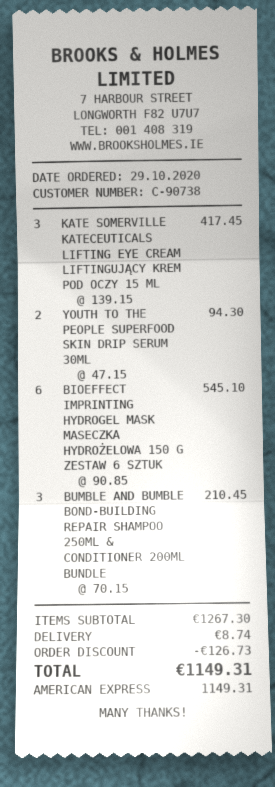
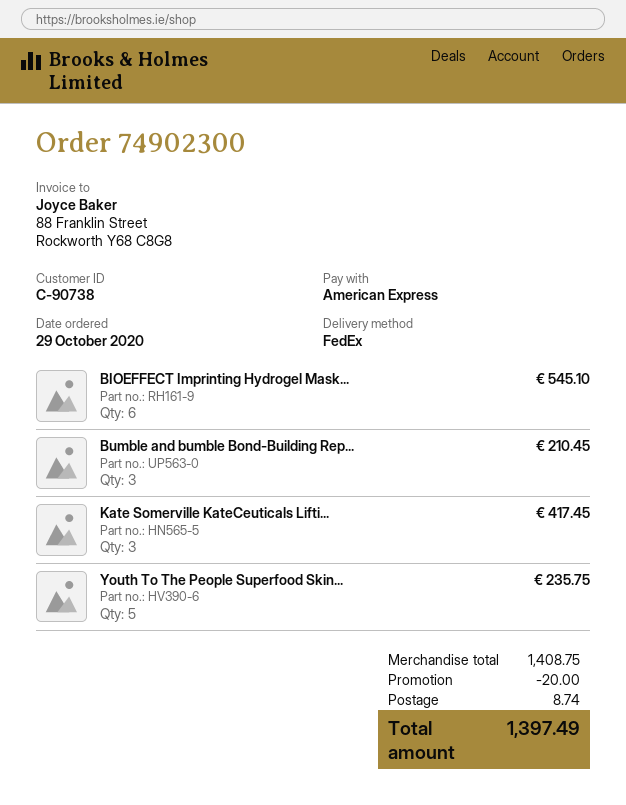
YOUTH TO THE PEOPLE SUPERFOOD SKIN DRIP SERUM 30ML: 2 for 94.30 -> 5 for 235.75
subtotal: 1267.30 -> 1408.75
discount: 126.73 -> 20.00
total: 1149.31 -> 1397.49

